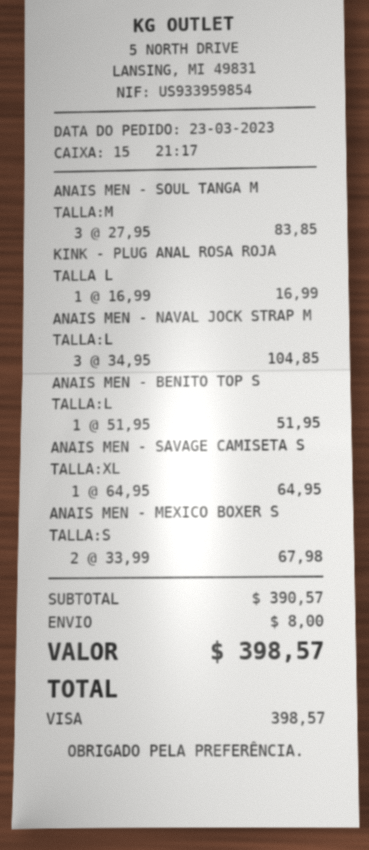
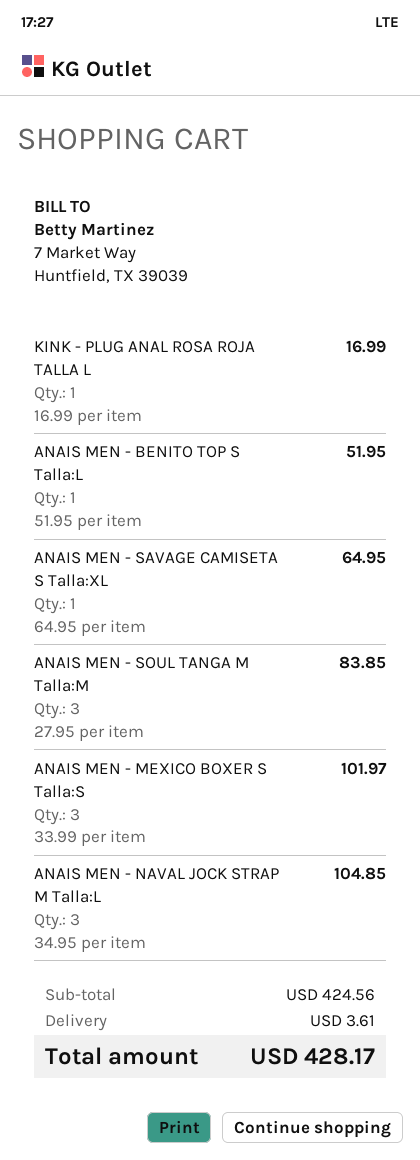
ANAIS MEN - MEXICO BOXER S TALLA:S: 2 x 33.99 = 67.98 -> 3 x 33.99 = 101.97
subtotal: 390.57 -> 424.56
shipping: 8.00 -> 3.61
total: 398.57 -> 428.17

